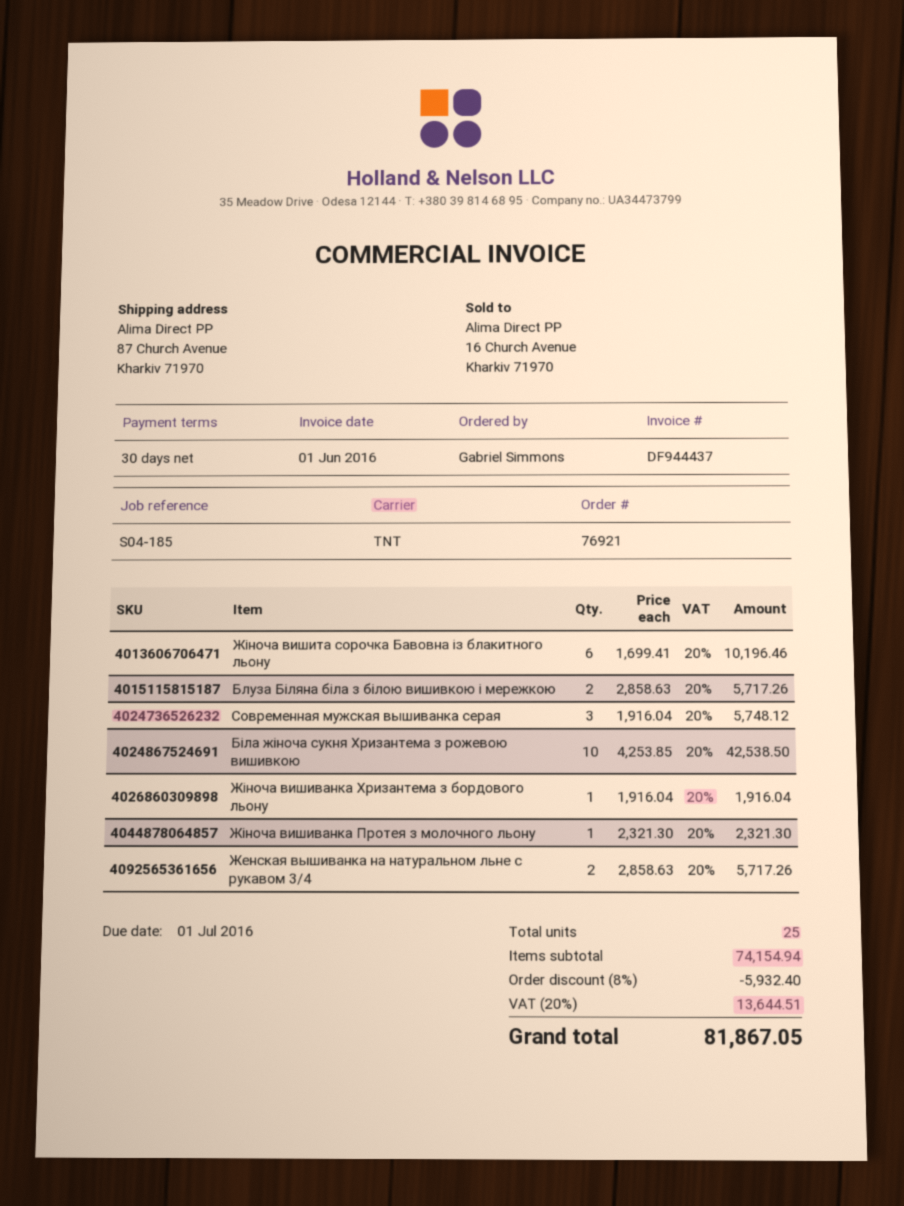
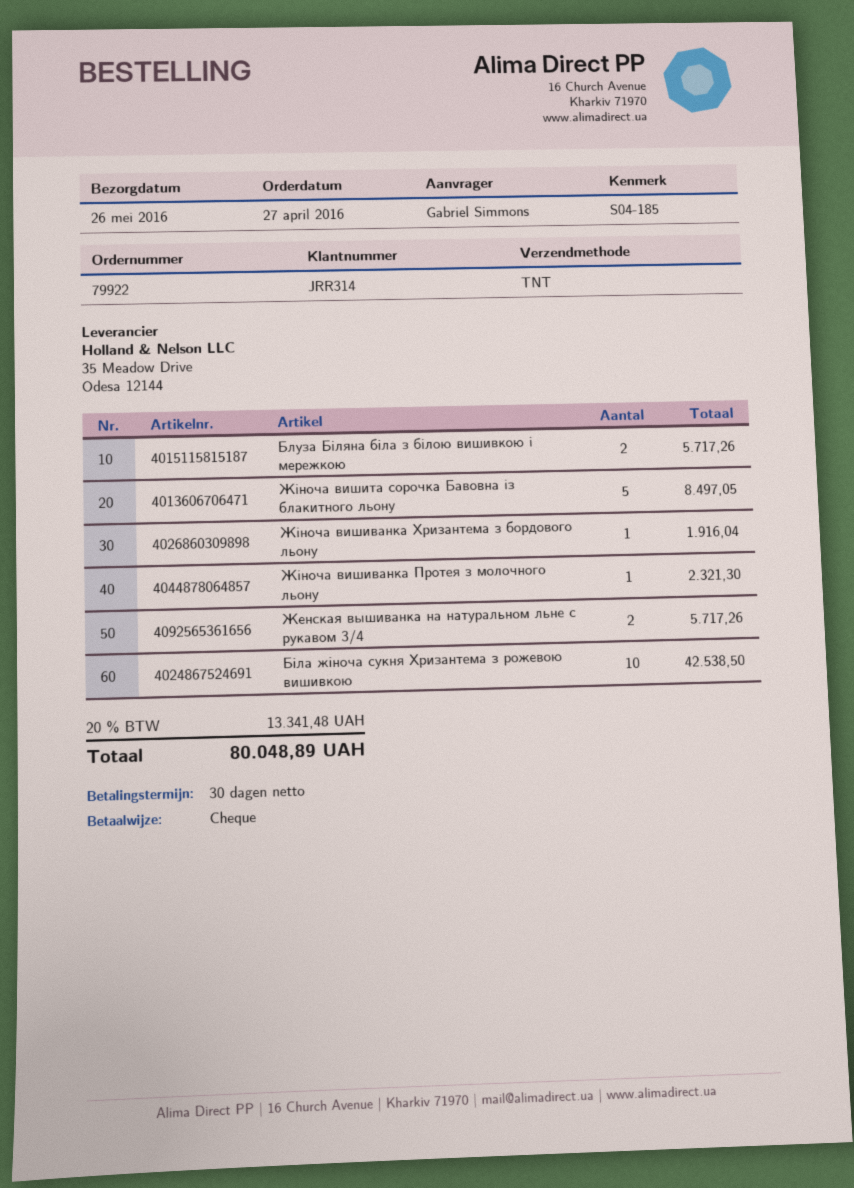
order number: 76921 -> 79922
Жіноча вишита сорочка Бавовна із блакитного льону: 6 for 10196.46 -> 5 for 8497.05
Современная мужская вышиванка серая: 3 for 5748.12 -> none
discount: 8% = 5932.40 -> none
tax: 20% = 13644.51 -> 20% = 13341.48
total: 81867.05 -> 80048.89

